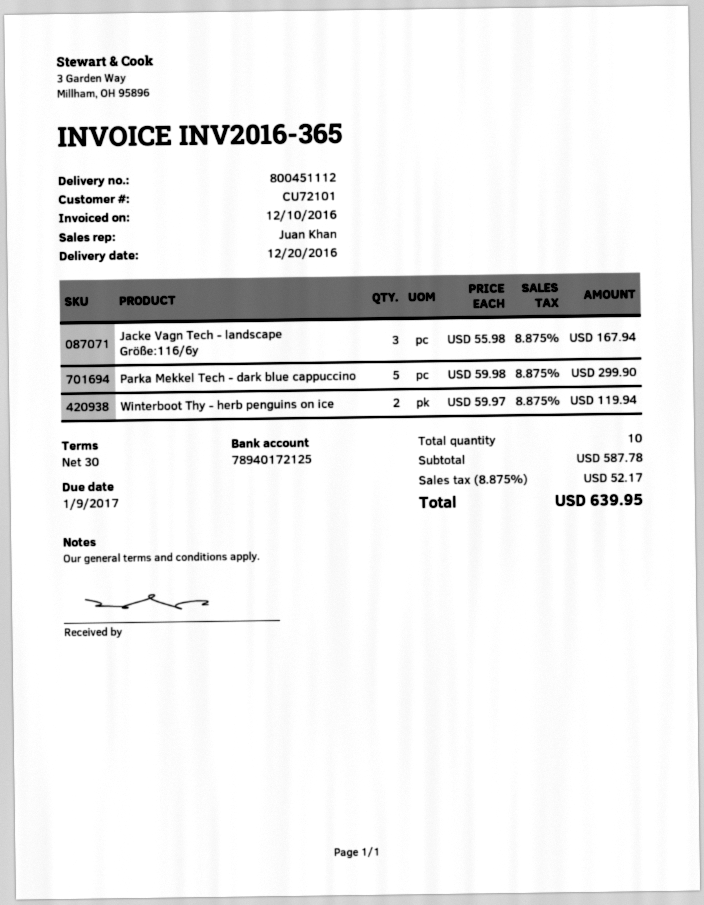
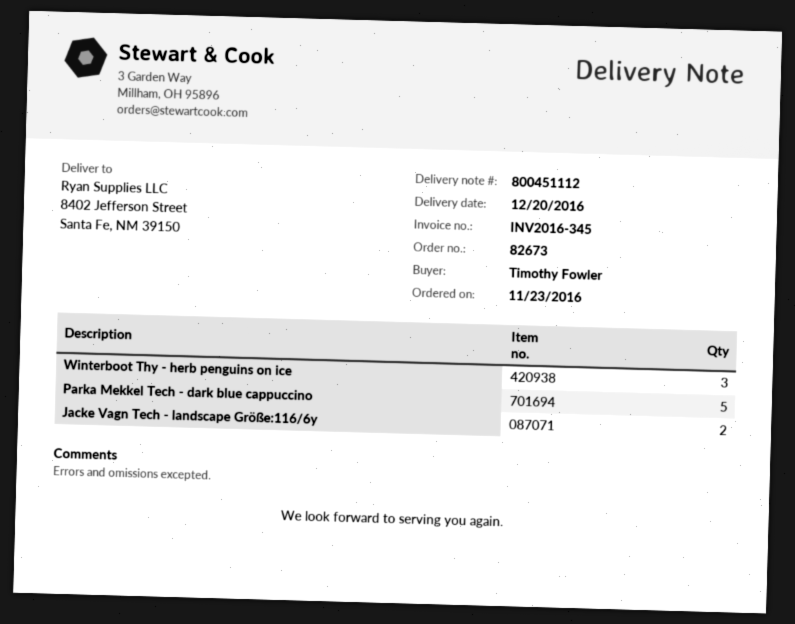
invoice number: INV2016-365 -> INV2016-345
Jacke Vagn Tech - landscape Größe:116/6y: 3 -> 2
Winterboot Thy - herb penguins on ice: 2 -> 3

